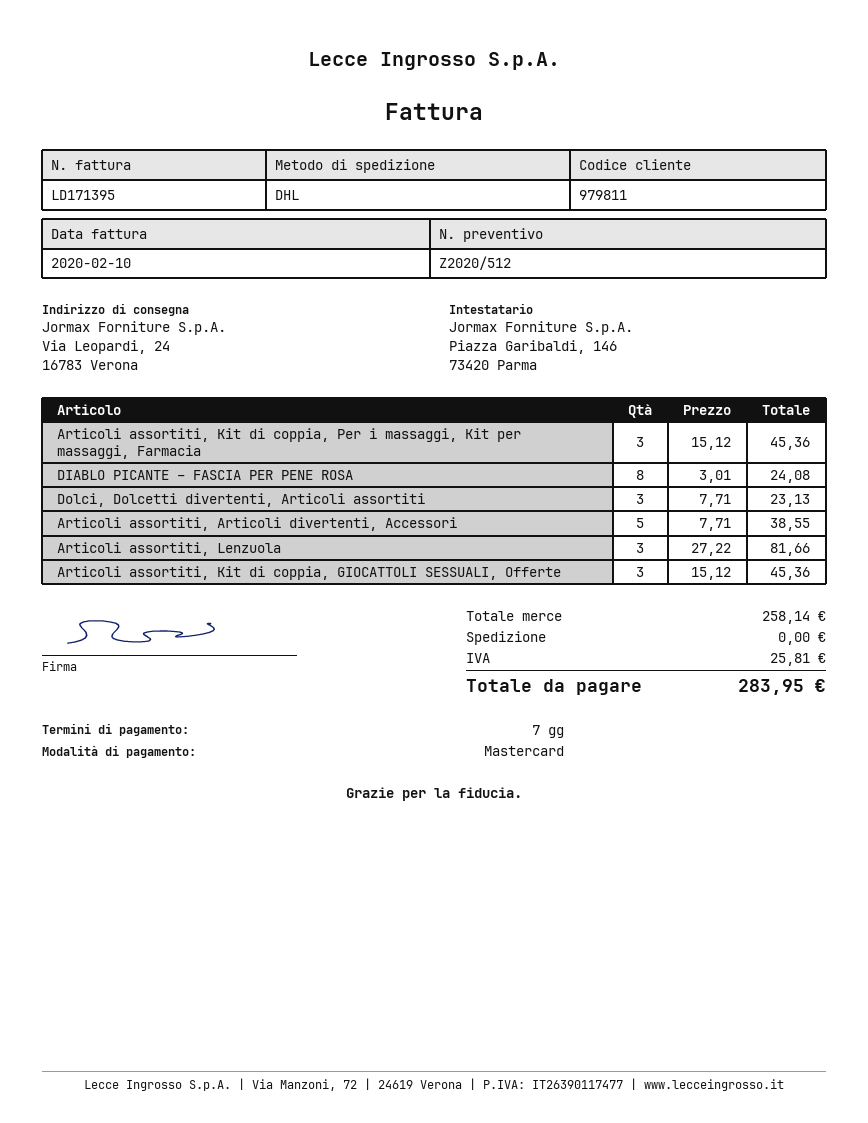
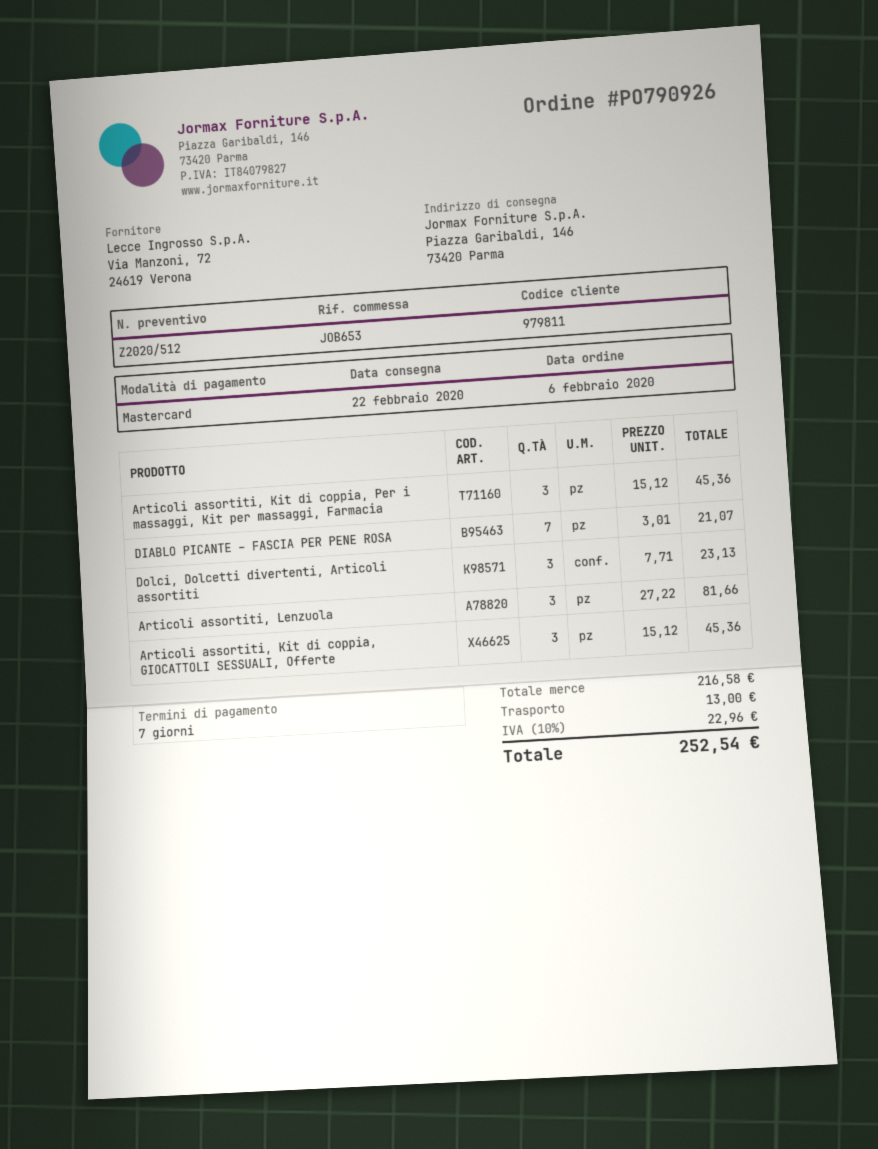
ship to: Via Leopardi, 24, 16783 Verona -> Piazza Garibaldi, 146, 73420 Parma
DIABLO PICANTE – FASCIA PER PENE ROSA: 8 x 3.01 = 24.08 -> 7 x 3.01 = 21.07
Articoli assortiti, Articoli divertenti, Accessori: 5 x 7.71 = 38.55 -> none
subtotal: 258.14 -> 216.58
shipping: 0.00 -> 13.00
tax: 25.81 -> 22.96
total: 283.95 -> 252.54

